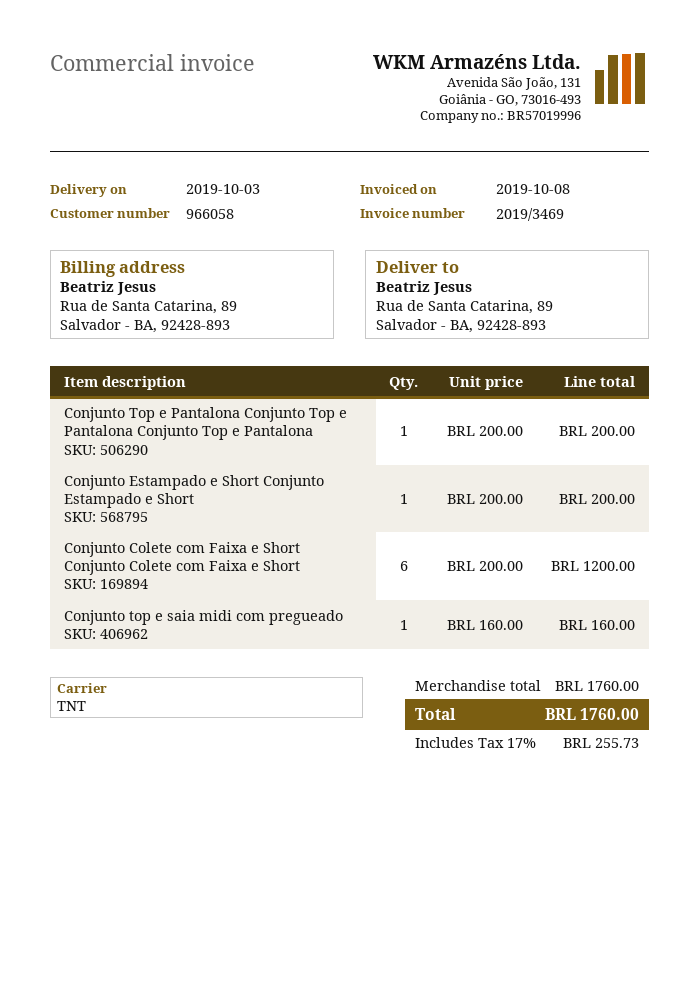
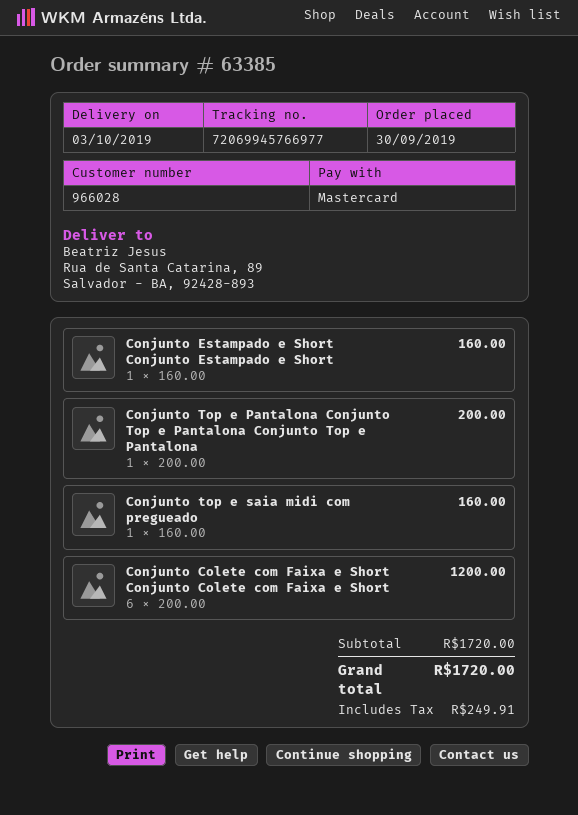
customer number: 966058 -> 966028
Conjunto Estampado e Short Conjunto Estampado e Short: 1 x 200.00 = 200.00 -> 1 x 160.00 = 160.00
subtotal: 1760.00 -> 1720.00
tax: 255.73 -> 249.91
total: 1760.00 -> 1720.00

